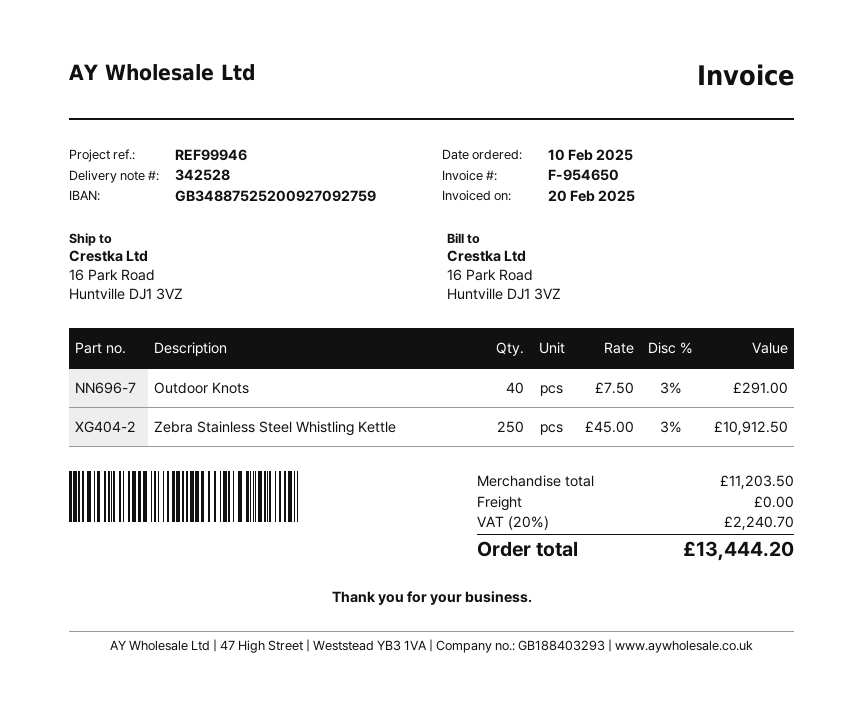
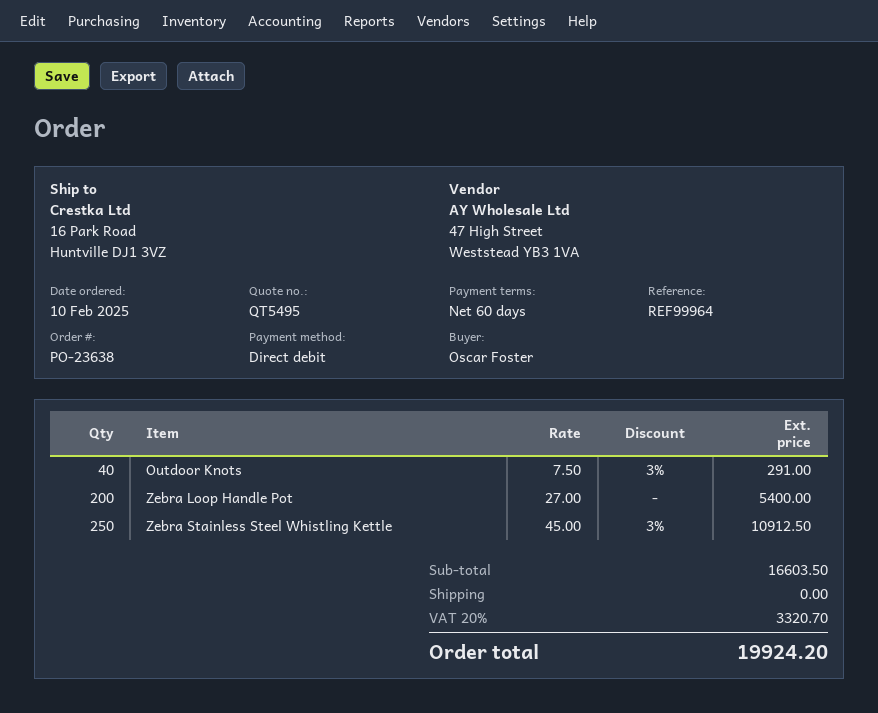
reference: REF99946 -> REF99964
Zebra Loop Handle Pot: none -> 200 x 27.00 = 5400.00
subtotal: 11203.50 -> 16603.50
tax: 20% = 2240.70 -> 20% = 3320.70
total: 13444.20 -> 19924.20

